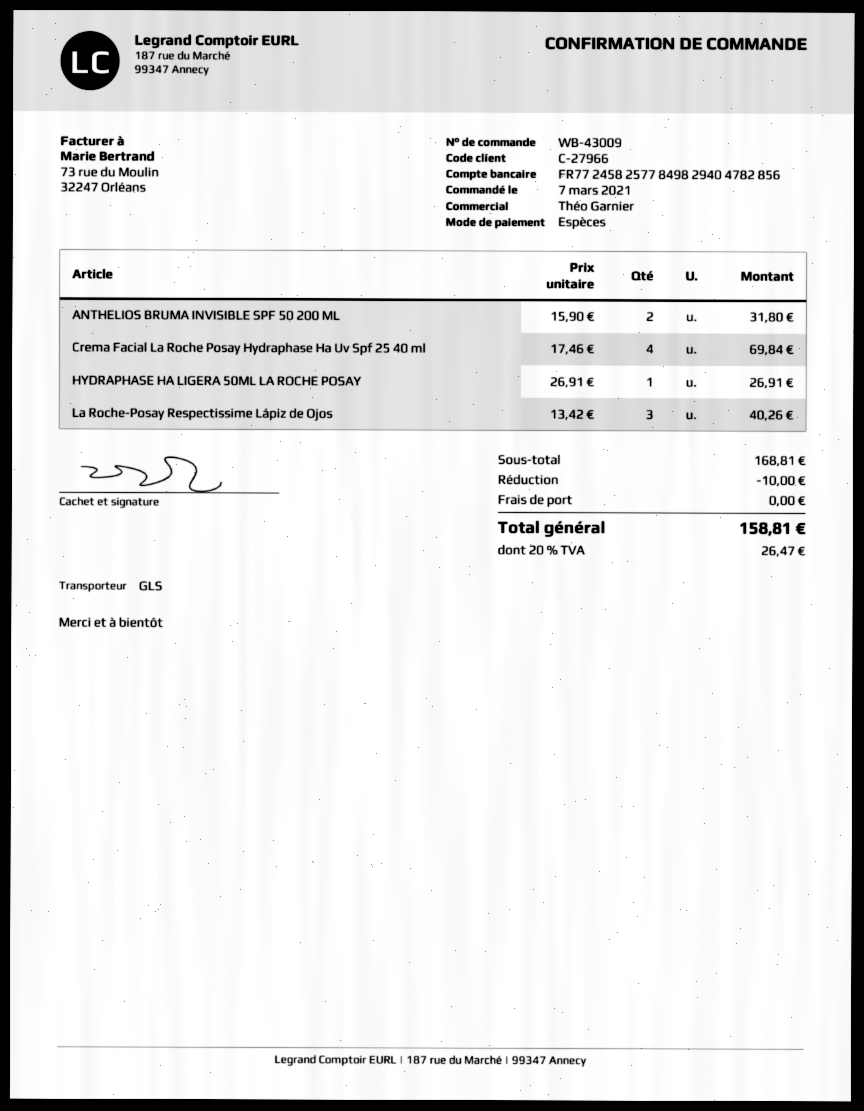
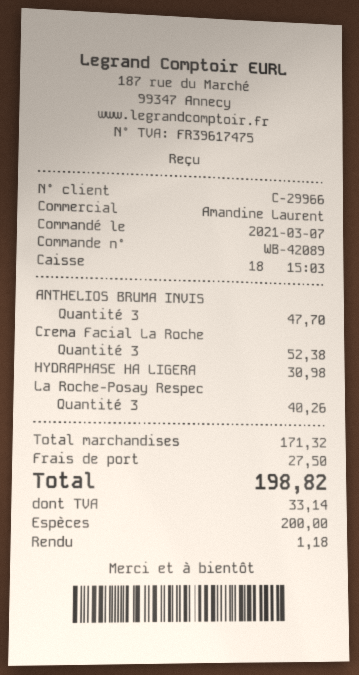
order number: WB-43009 -> WB-42089
customer number: C-27966 -> C-29966
sales rep: Théo Garnier -> Amandine Laurent
ANTHELIOS BRUMA INVISIBLE SPF 50 200 ML: 2 for 31.80 -> 3 for 47.70
Crema Facial La Roche Posay Hydraphase Ha Uv Spf 25 40 ml: 4 for 69.84 -> 3 for 52.38
HYDRAPHASE HA LIGERA 50ML LA ROCHE POSAY: 1 for 26.91 -> 1 for 30.98
subtotal: 168.81 -> 171.32
discount: 10.00 -> none
shipping: 0.00 -> 27.50
tax: 26.47 -> 33.14
total: 158.81 -> 198.82

